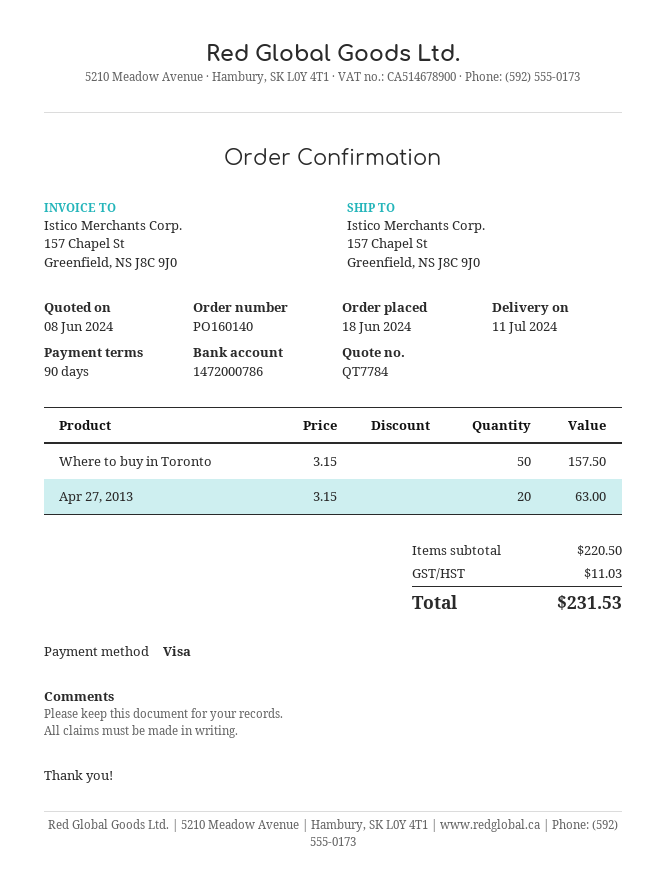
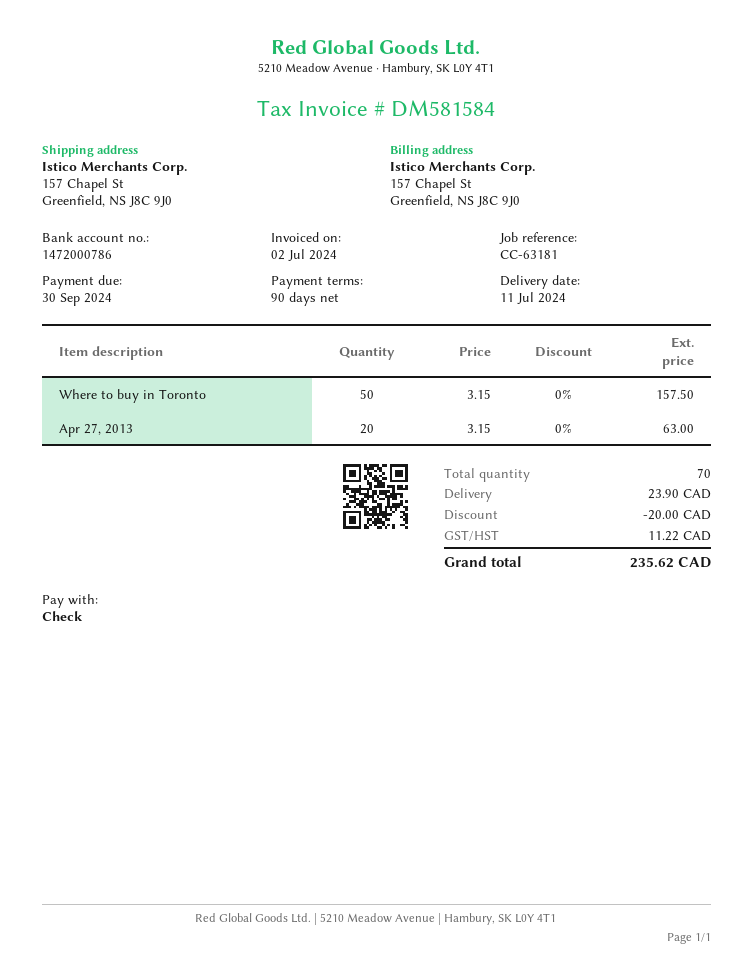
payment method: Visa -> cheque
discount: none -> 20.00
shipping: none -> 23.90
tax: 11.03 -> 11.22
total: 231.53 -> 235.62

